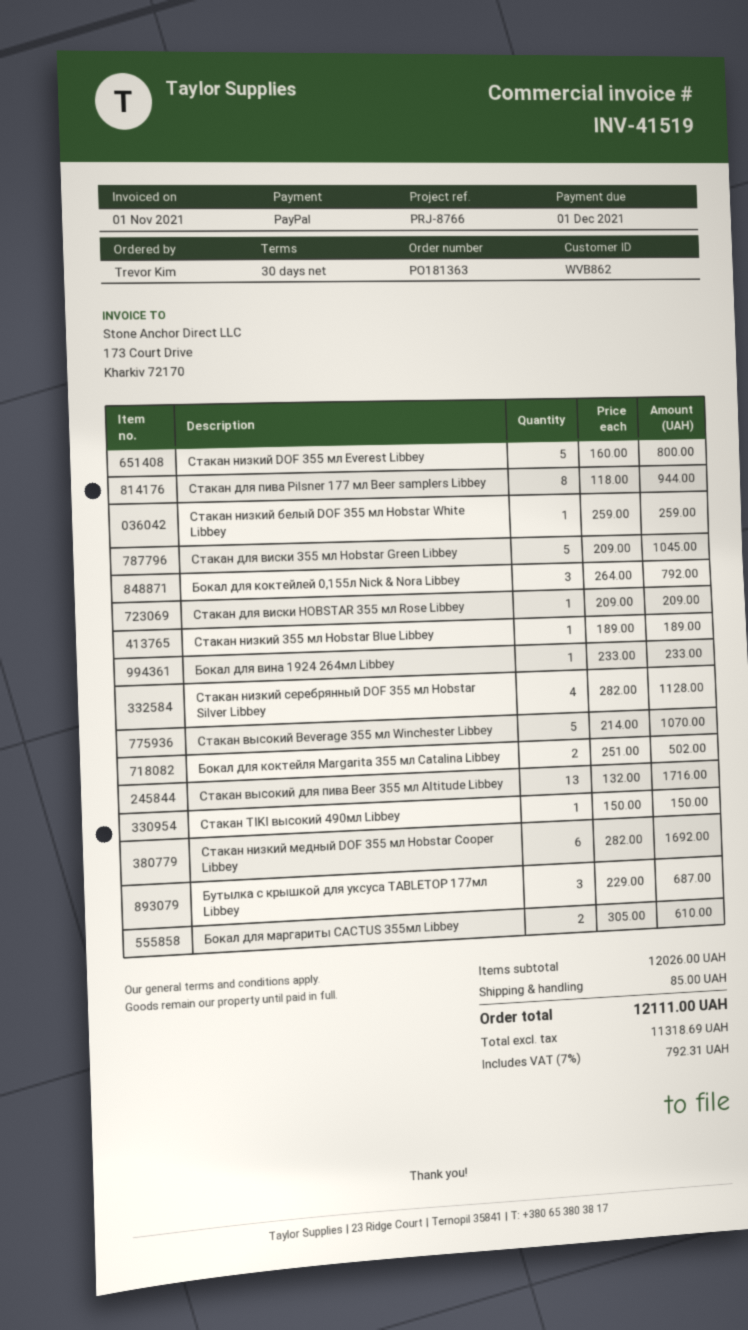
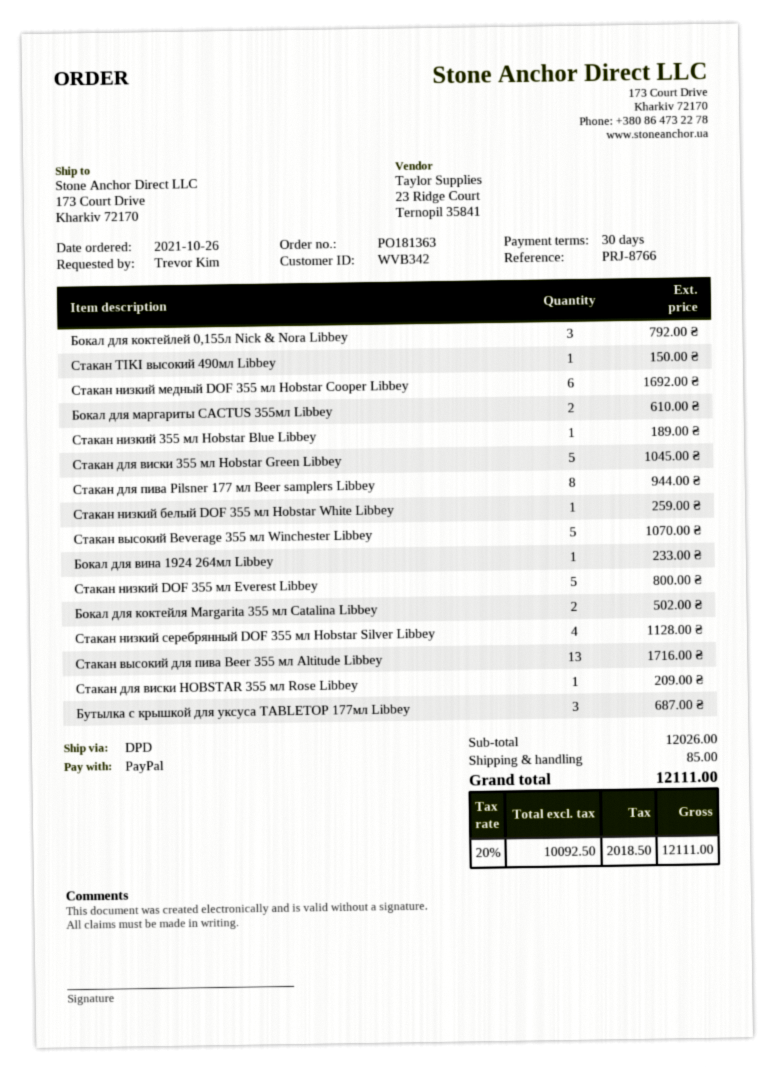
customer number: WVB862 -> WVB342
net: 11318.69 -> 10092.50
tax: 7% = 792.31 -> 20% = 2018.50

